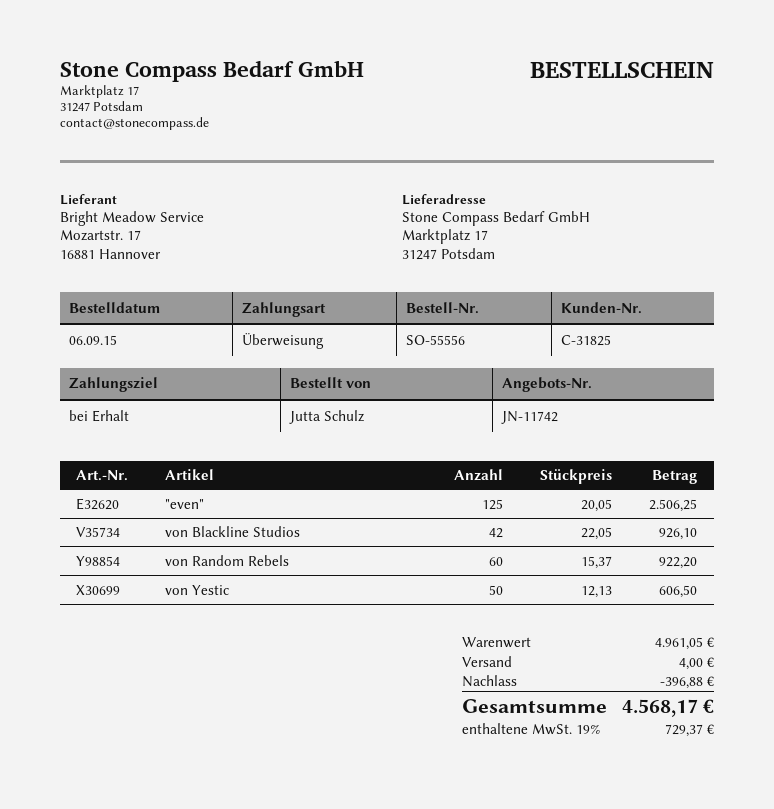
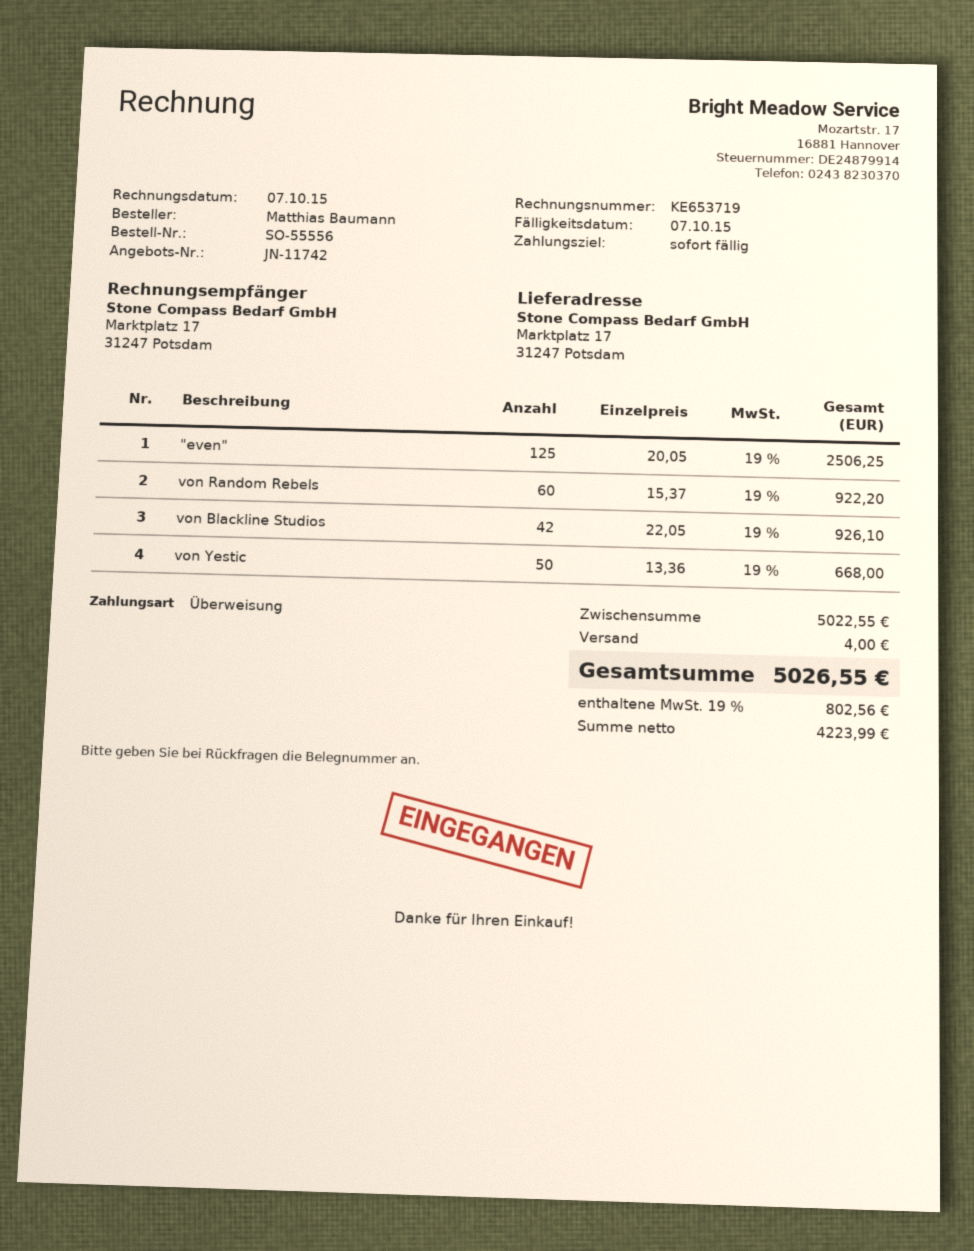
ordered by: Jutta Schulz -> Matthias Baumann
von Yestic: 50 x 12.13 = 606.50 -> 50 x 13.36 = 668.00
subtotal: 4961.05 -> 5022.55
discount: 396.88 -> none
tax: 19% = 729.37 -> 19% = 802.56
total: 4568.17 -> 5026.55

